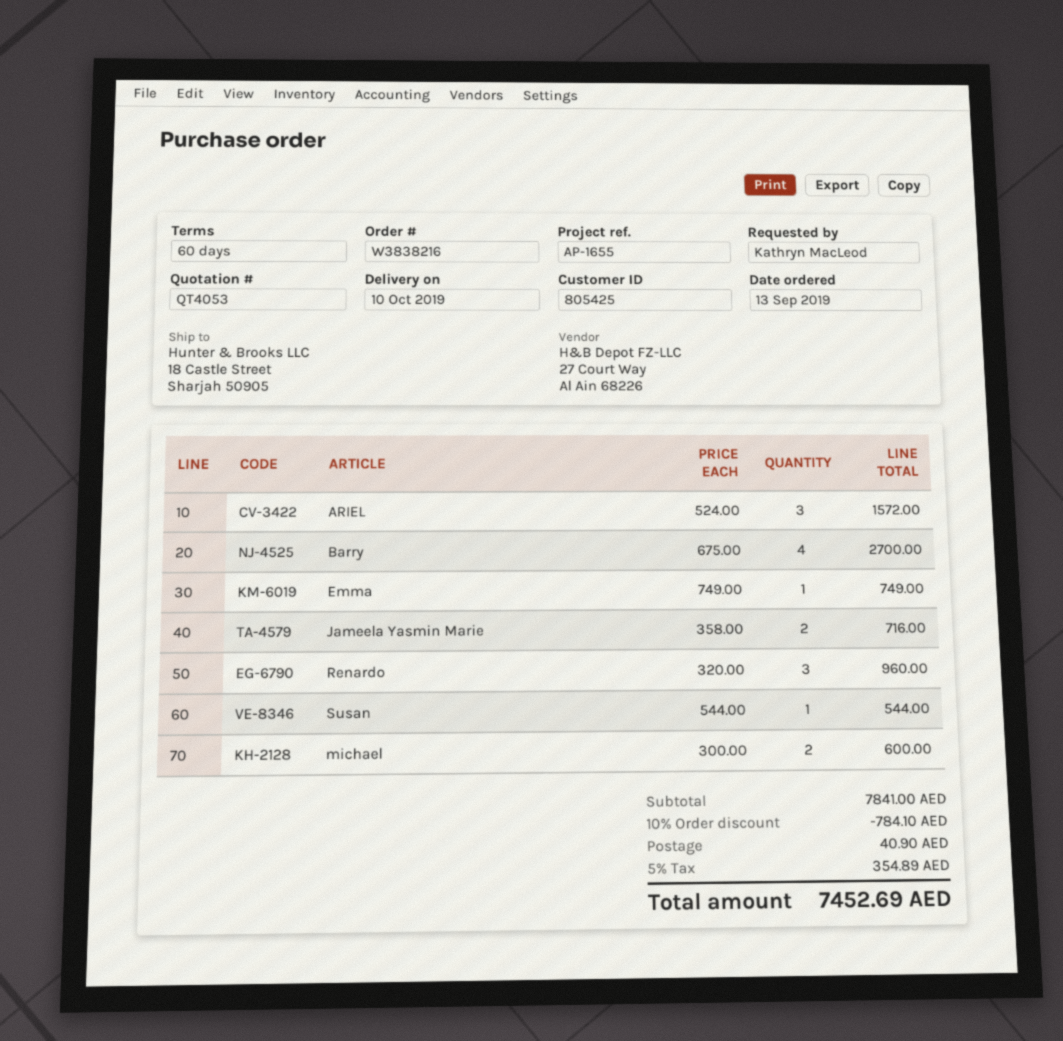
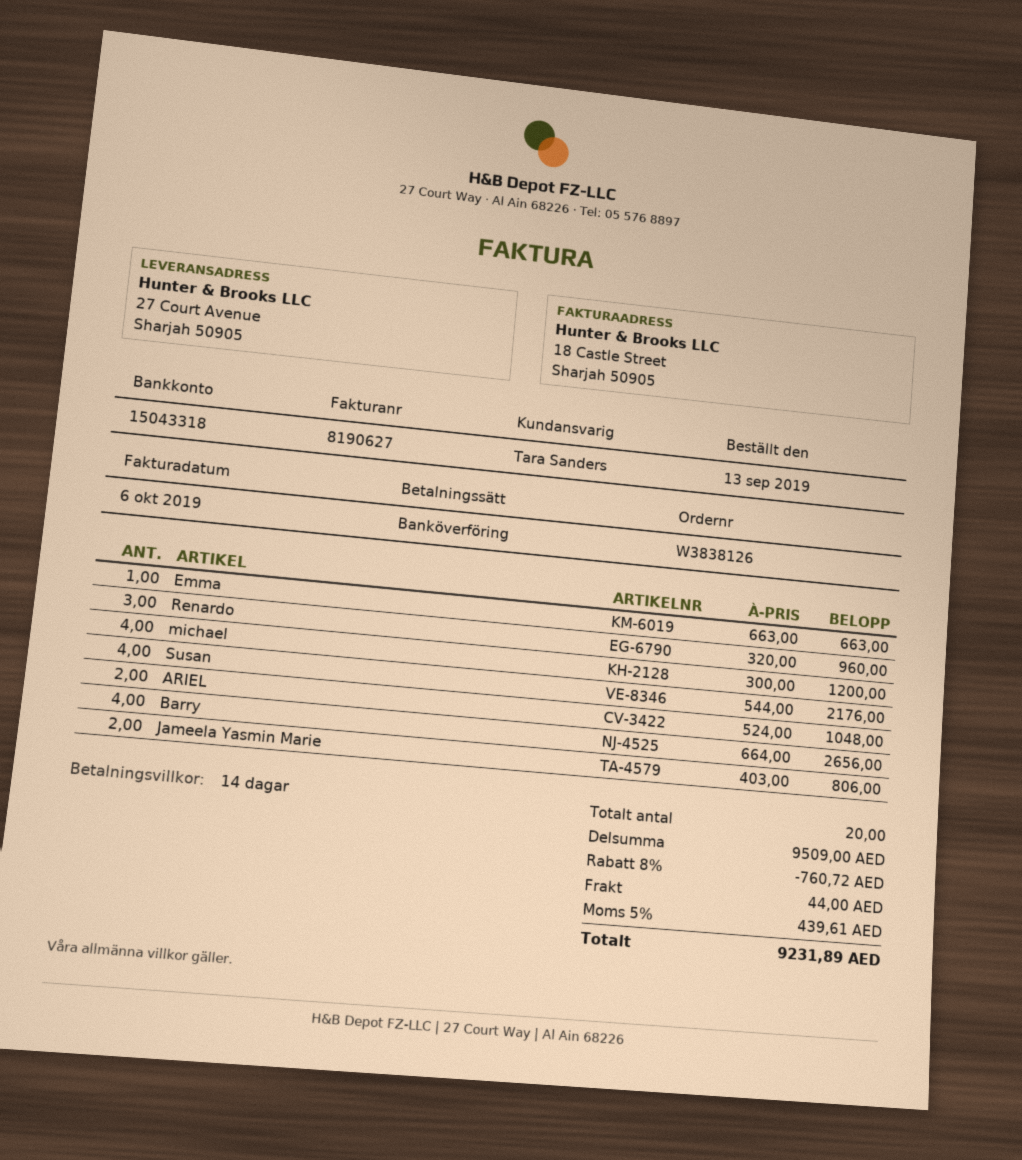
order number: W3838216 -> W3838126
payment terms: 60 days -> 14 days
ship to: 18 Castle Street, Sharjah 50905 -> 27 Court Avenue, Sharjah 50905
ARIEL: 3 x 524.00 = 1572.00 -> 2 x 524.00 = 1048.00
Barry: 4 x 675.00 = 2700.00 -> 4 x 664.00 = 2656.00
Emma: 1 x 749.00 = 749.00 -> 1 x 663.00 = 663.00
Jameela Yasmin Marie: 2 x 358.00 = 716.00 -> 2 x 403.00 = 806.00
Susan: 1 x 544.00 = 544.00 -> 4 x 544.00 = 2176.00
michael: 2 x 300.00 = 600.00 -> 4 x 300.00 = 1200.00
subtotal: 7841.00 -> 9509.00
discount: 10% = 784.10 -> 8% = 760.72
shipping: 40.90 -> 44.00
tax: 5% = 354.89 -> 5% = 439.61
total: 7452.69 -> 9231.89

